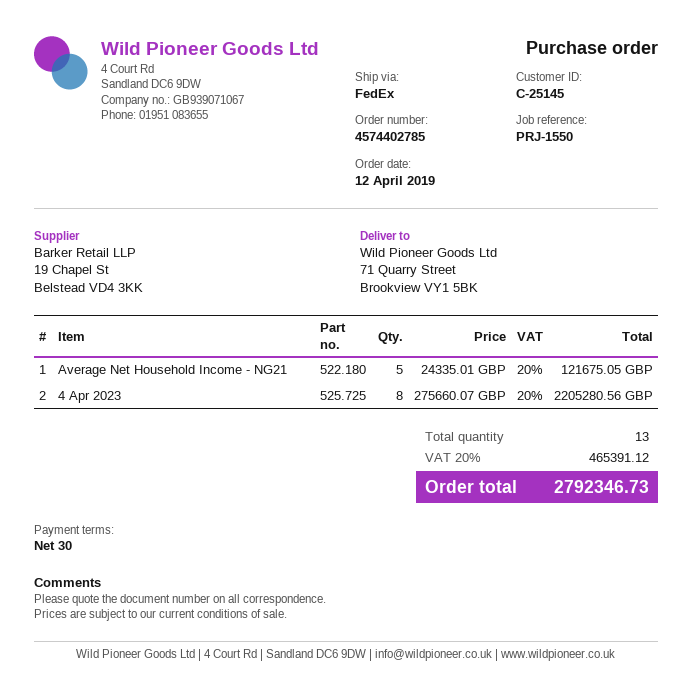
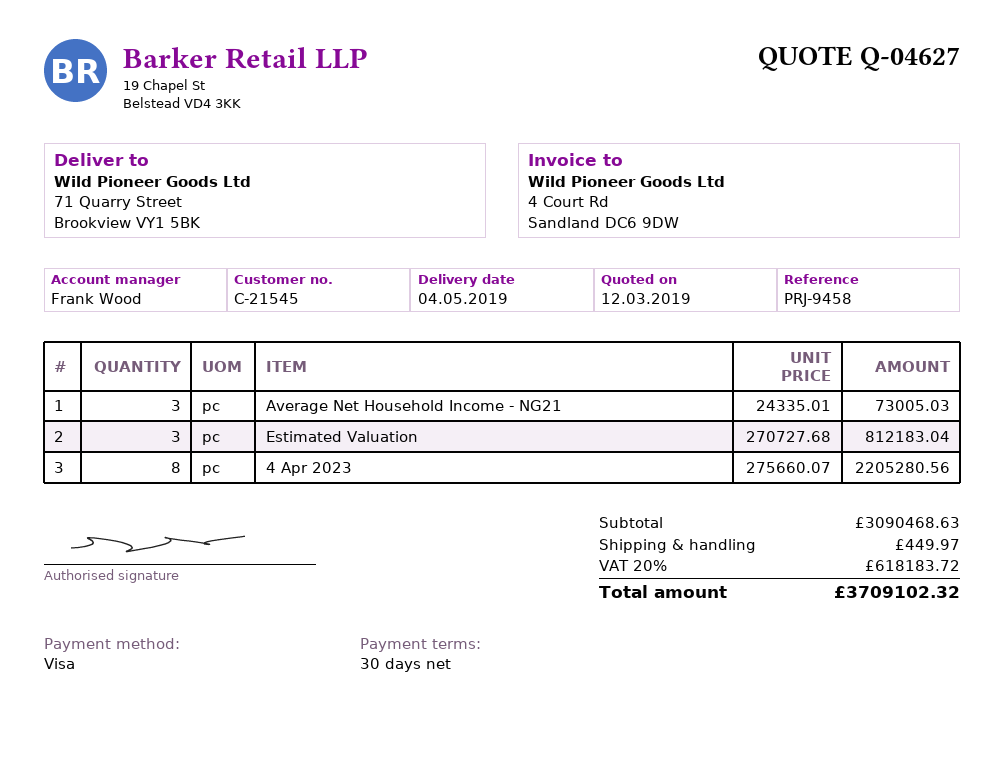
customer number: C-25145 -> C-21545
reference: PRJ-1550 -> PRJ-9458
Average Net Household Income - NG21: 5 x 24335.01 = 121675.05 -> 3 x 24335.01 = 73005.03
Estimated Valuation: none -> 3 x 270727.68 = 812183.04
shipping: none -> 449.97
tax: 20% = 465391.12 -> 20% = 618183.72
total: 2792346.73 -> 3709102.32

